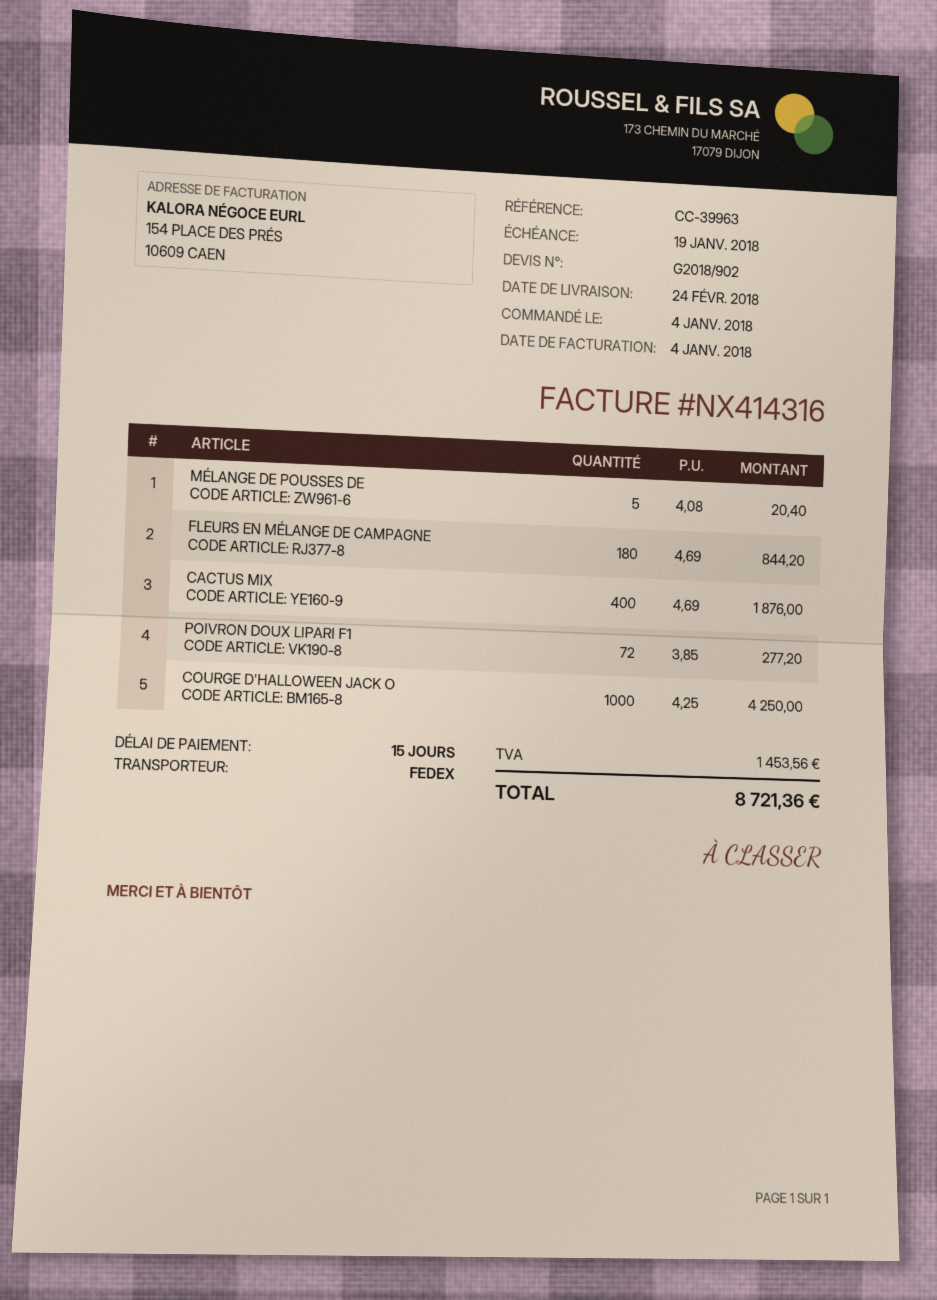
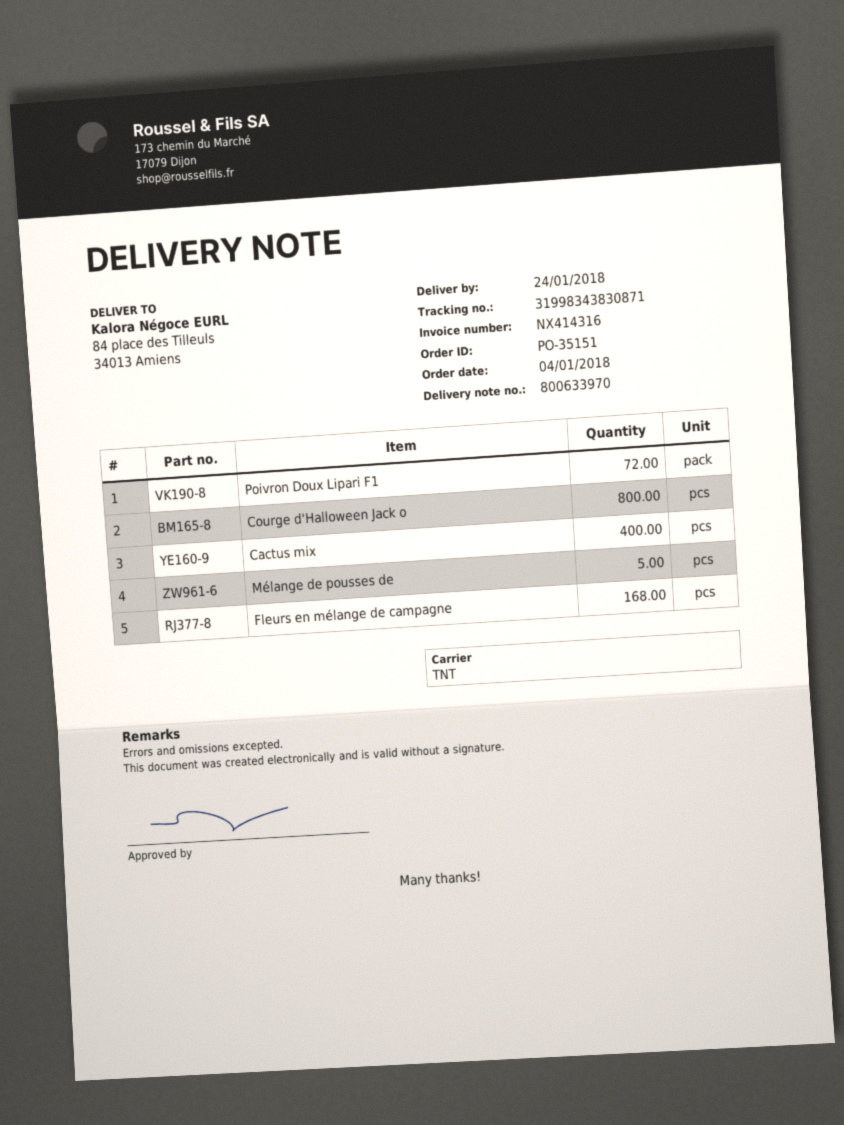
delivery date: 2018-02-24 -> 2018-01-24
shipping method: FedEx -> TNT
FLEURS EN MÉLANGE DE CAMPAGNE: 180 -> 168
COURGE D'HALLOWEEN JACK O: 1000 -> 800

